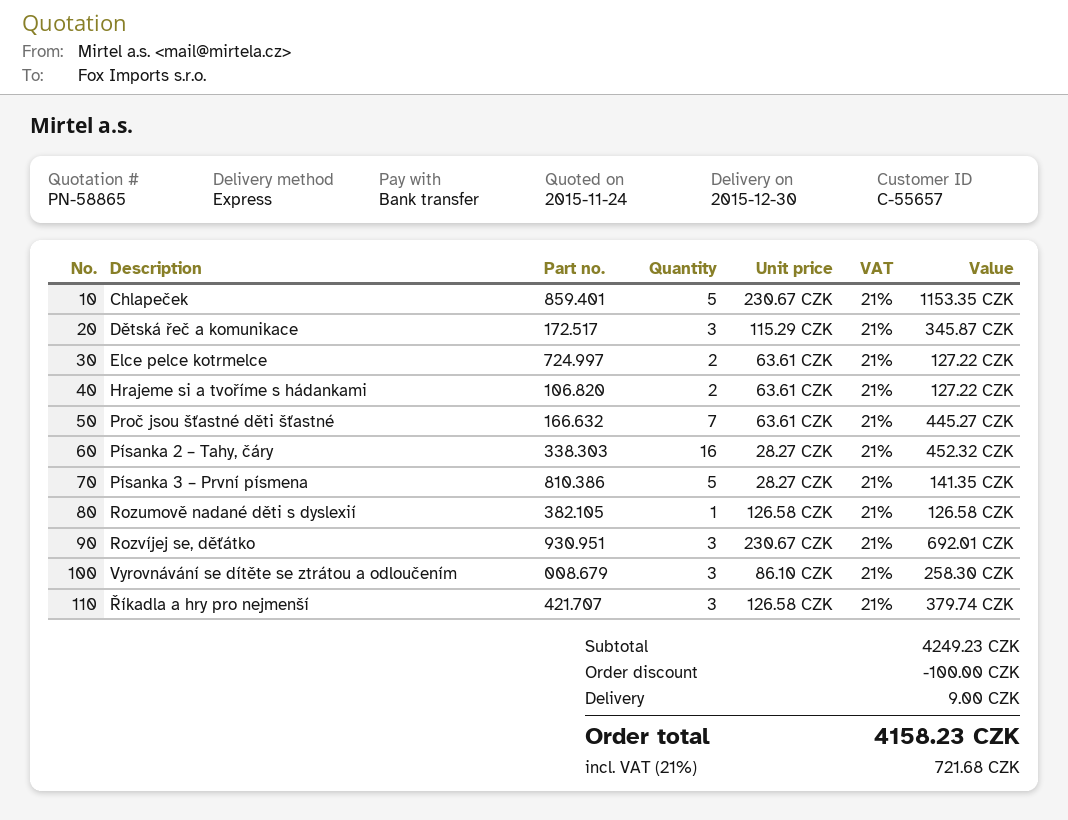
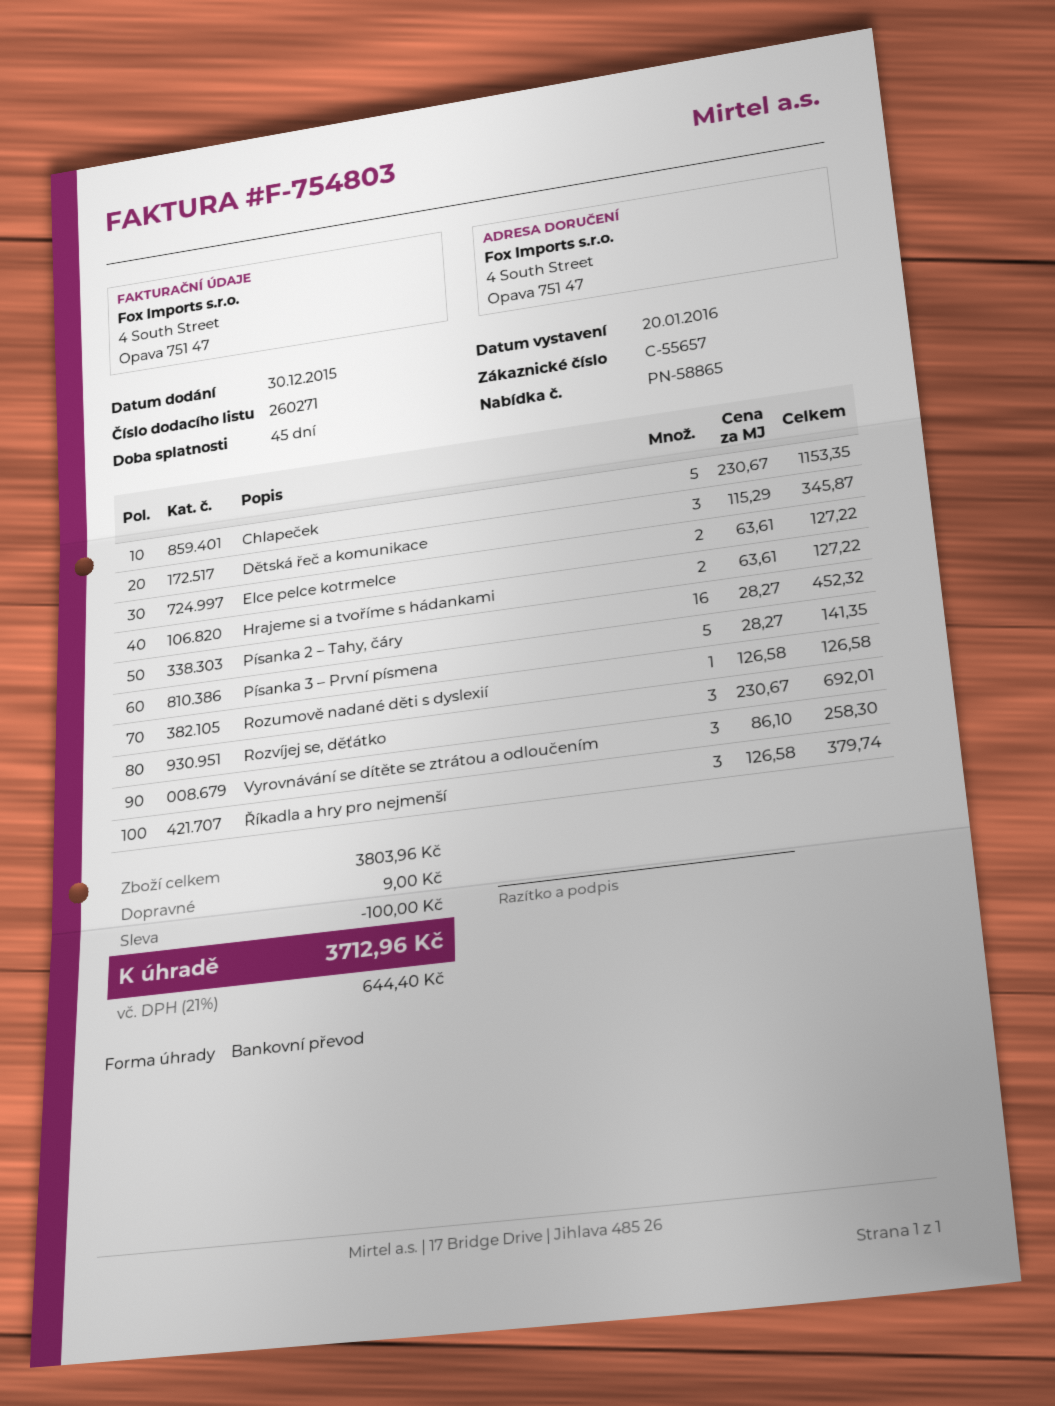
Proč jsou šťastné děti šťastné: 7 x 63.61 = 445.27 -> none
subtotal: 4249.23 -> 3803.96
tax: 21% = 721.68 -> 21% = 644.40
total: 4158.23 -> 3712.96

